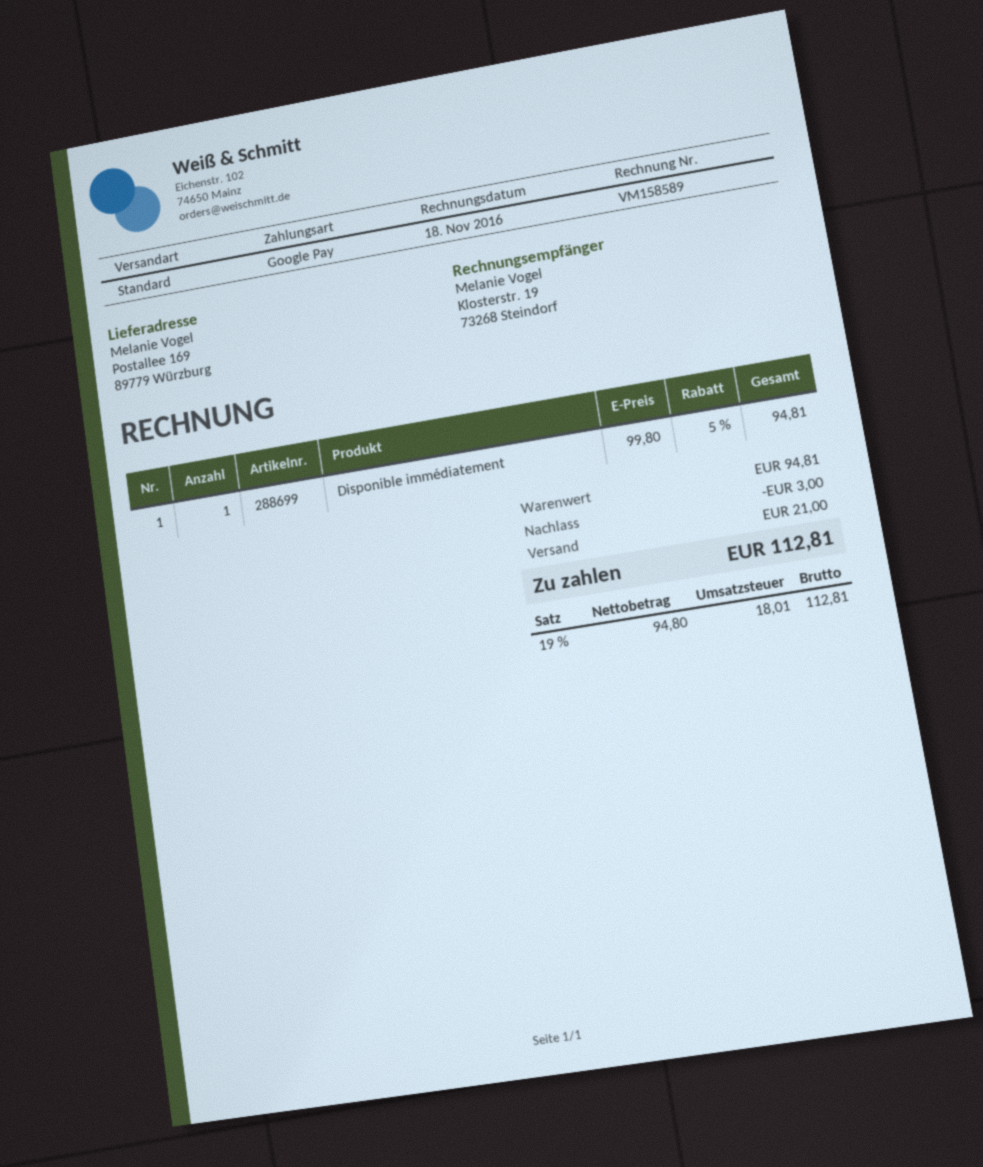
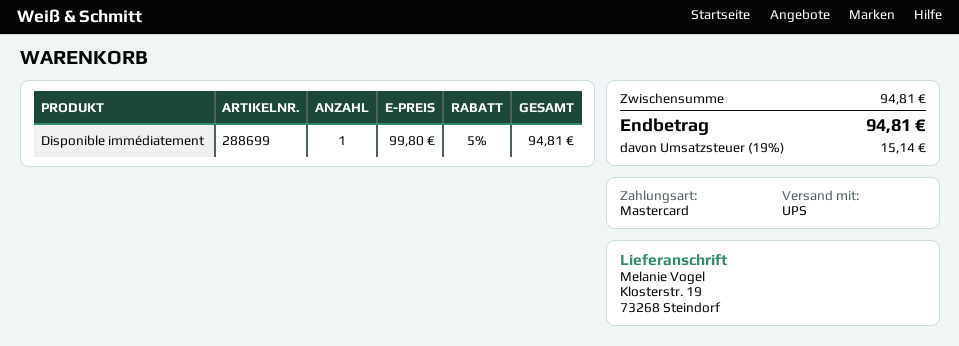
payment method: Google Pay -> Mastercard
shipping method: standard -> UPS
ship to: Postallee 169, 89779 Würzburg -> Klosterstr. 19, 73268 Steindorf
discount: 3.00 -> none
shipping: 21.00 -> none
tax: 19% = 18.01 -> 19% = 15.14
total: 112.81 -> 94.81

